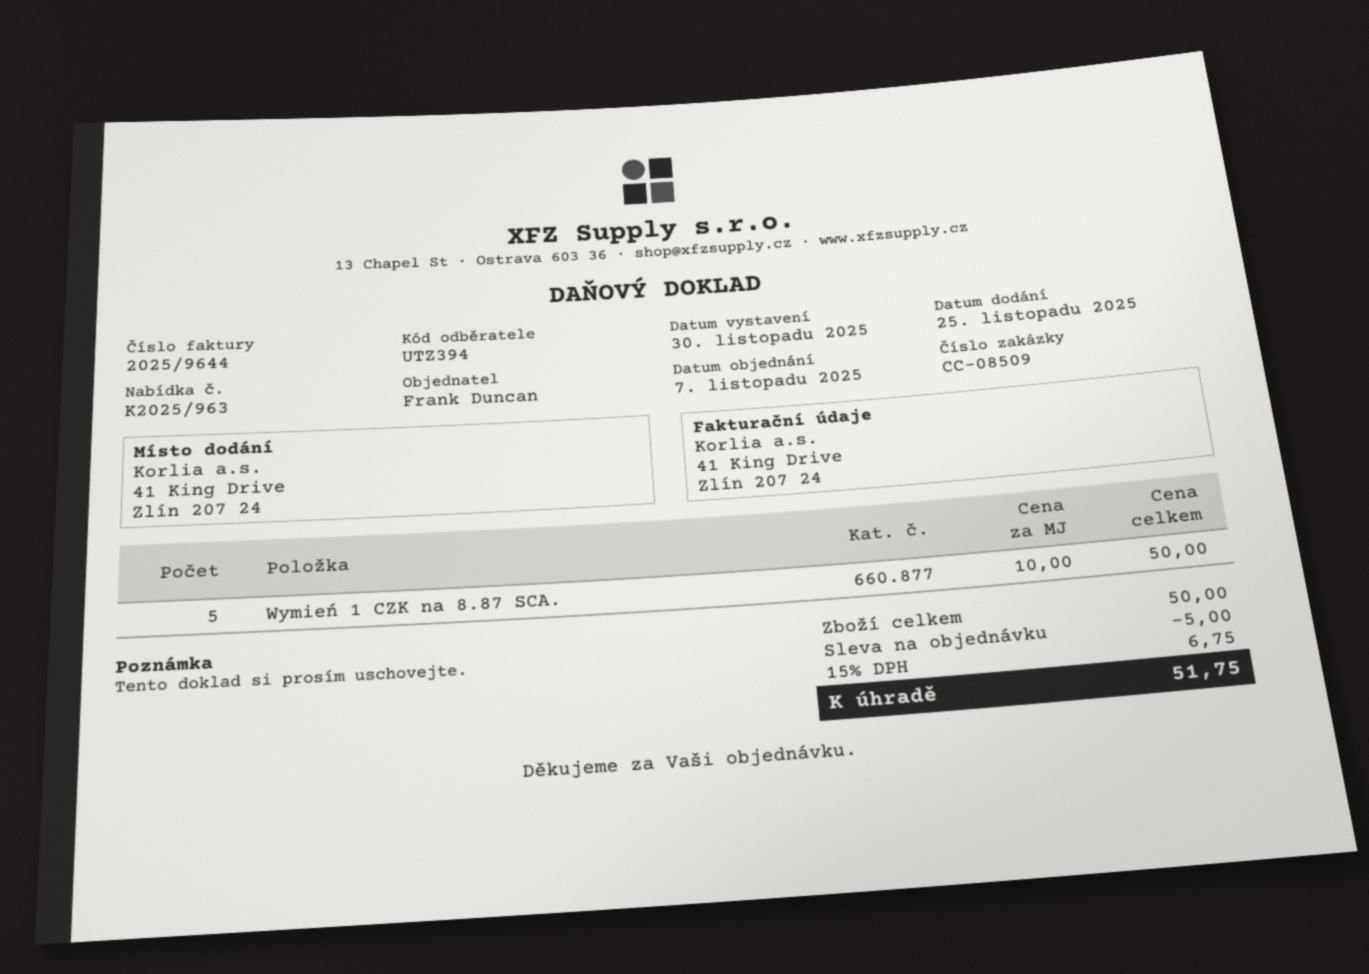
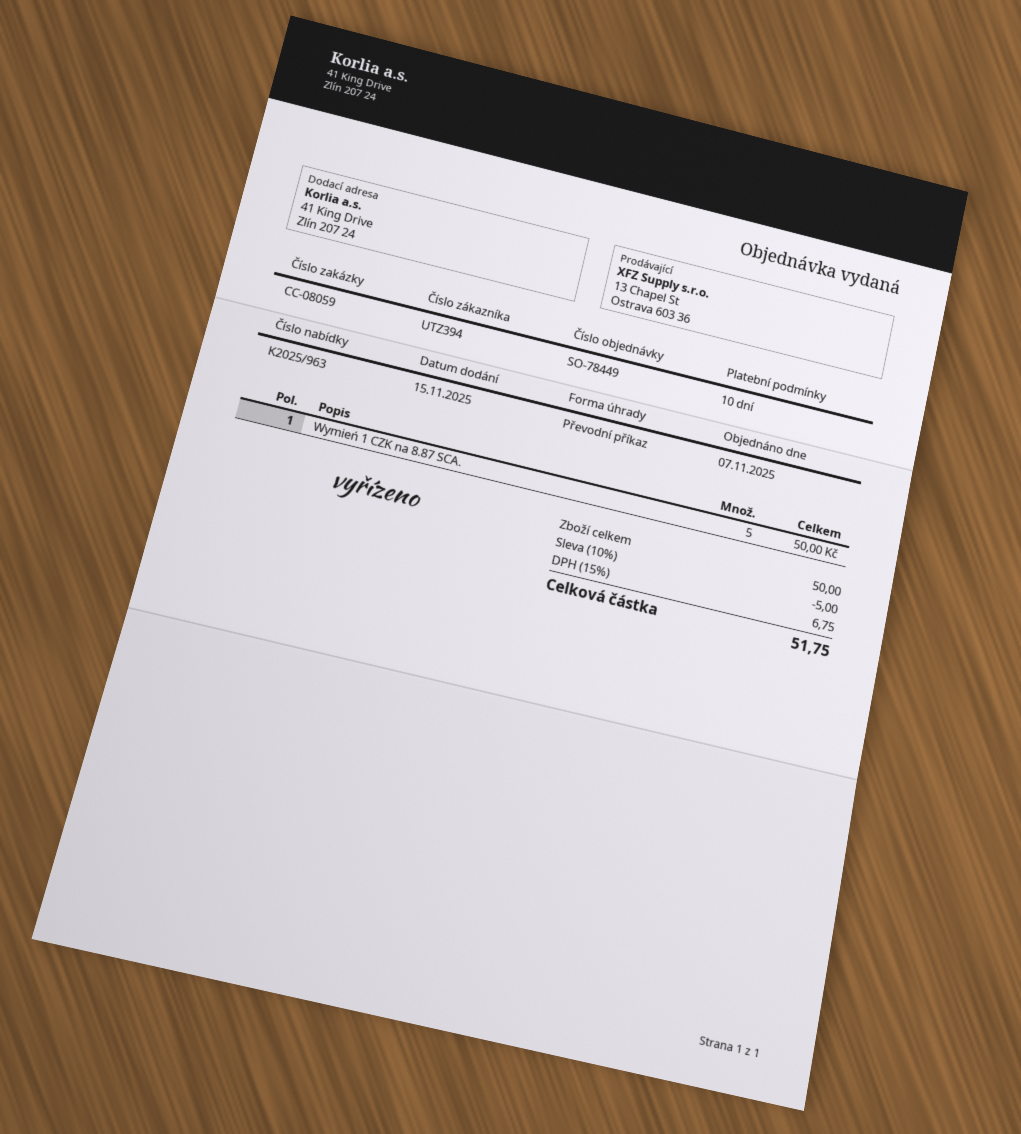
delivery date: 2025-11-25 -> 2025-11-15
reference: CC-08509 -> CC-08059

